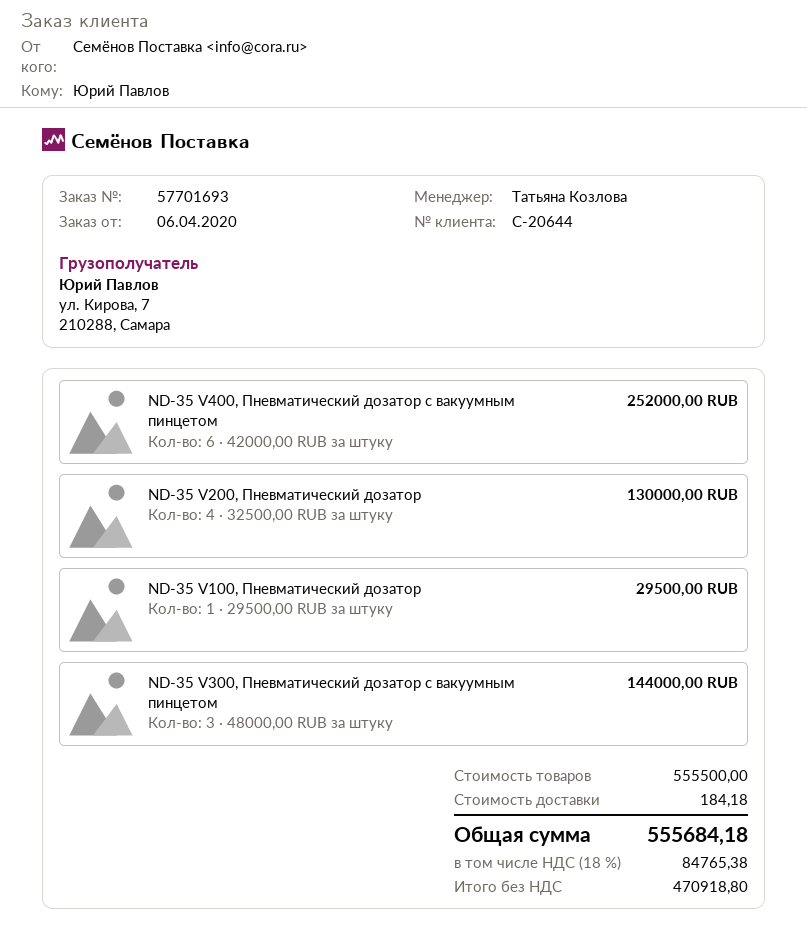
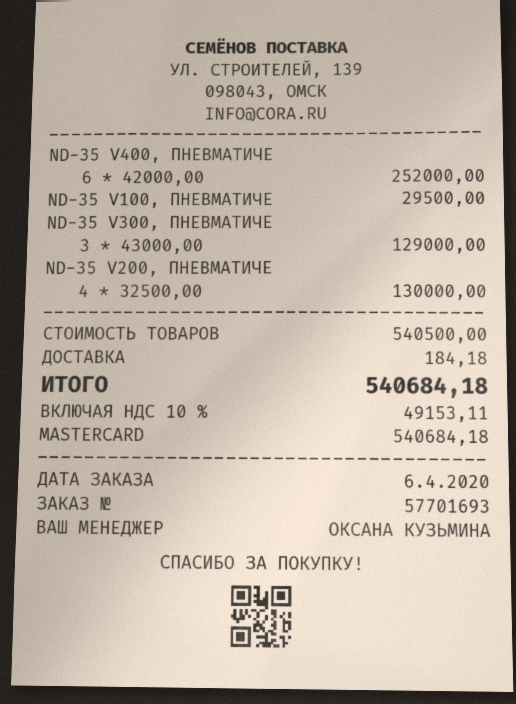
sales rep: Татьяна Козлова -> ОКСАНА КУЗЬМИНА
ND-35 V300, Пневматический дозатор с вакуумным пинцетом: 3 x 48000.00 = 144000.00 -> 3 x 43000.00 = 129000.00
subtotal: 555500.00 -> 540500.00
tax: 18% = 84765.38 -> 10% = 49153.11
total: 555684.18 -> 540684.18

